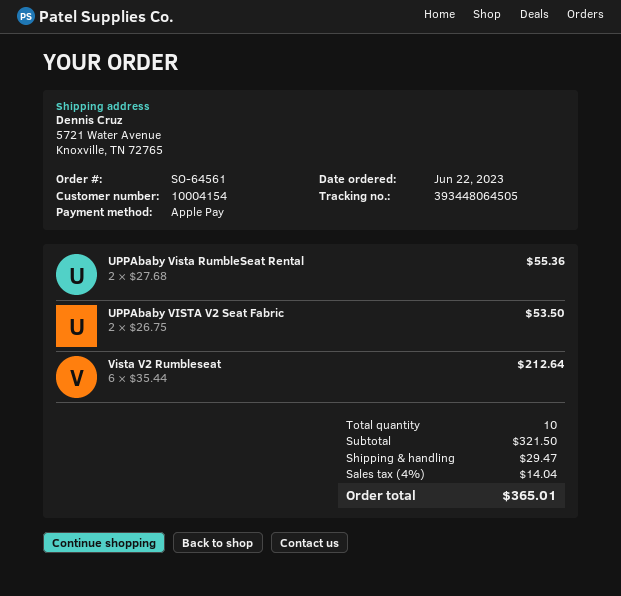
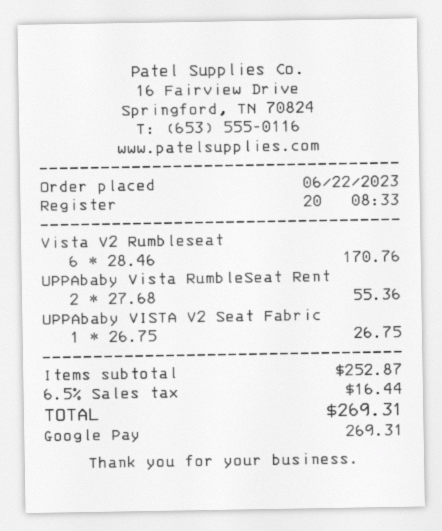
payment method: Apple Pay -> Google Pay
UPPAbaby VISTA V2 Seat Fabric: 2 x 26.75 = 53.50 -> 1 x 26.75 = 26.75
Vista V2 Rumbleseat: 6 x 35.44 = 212.64 -> 6 x 28.46 = 170.76
subtotal: 321.50 -> 252.87
shipping: 29.47 -> none
tax: 4% = 14.04 -> 6.5% = 16.44
total: 365.01 -> 269.31

